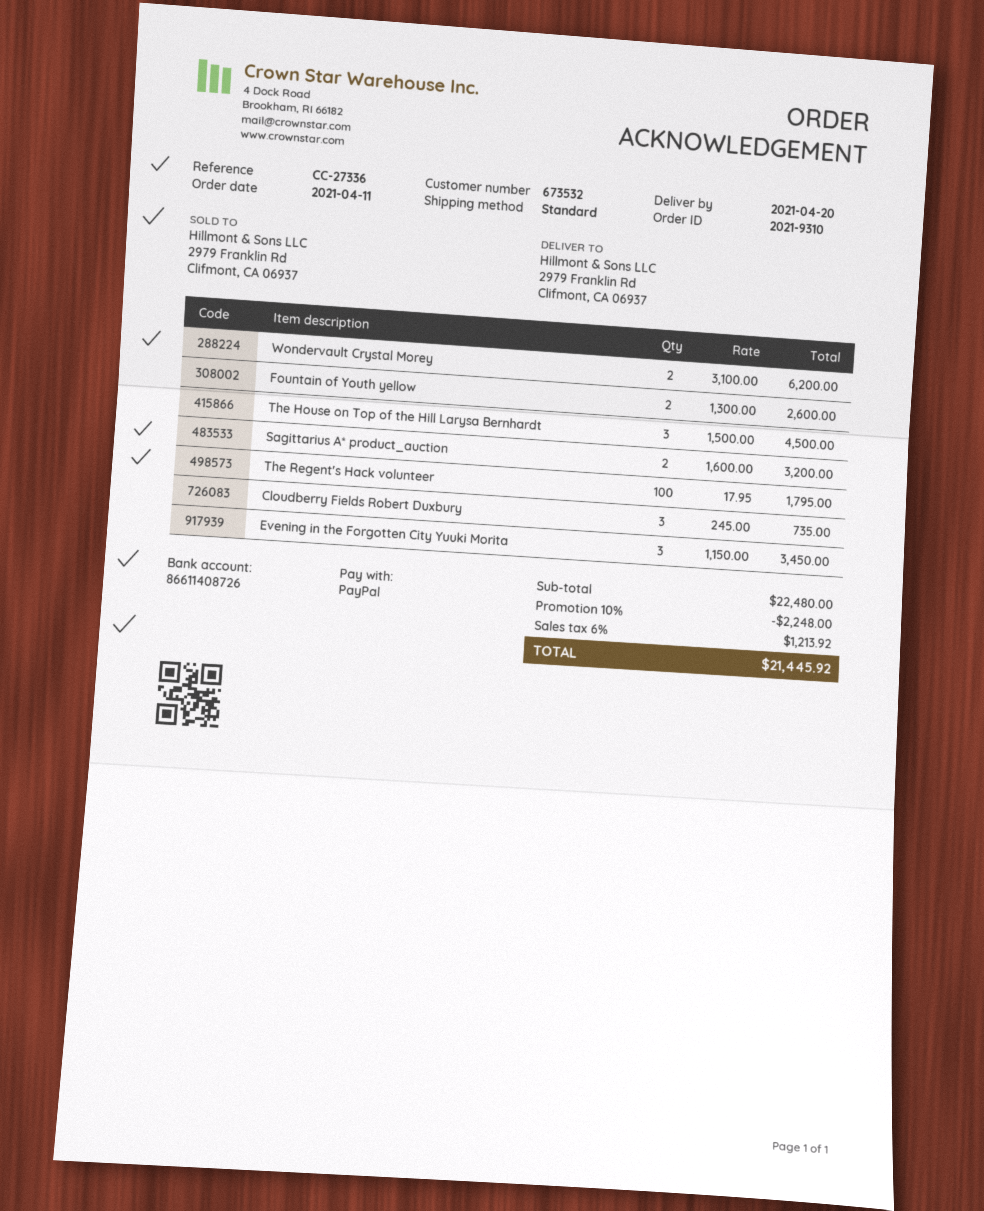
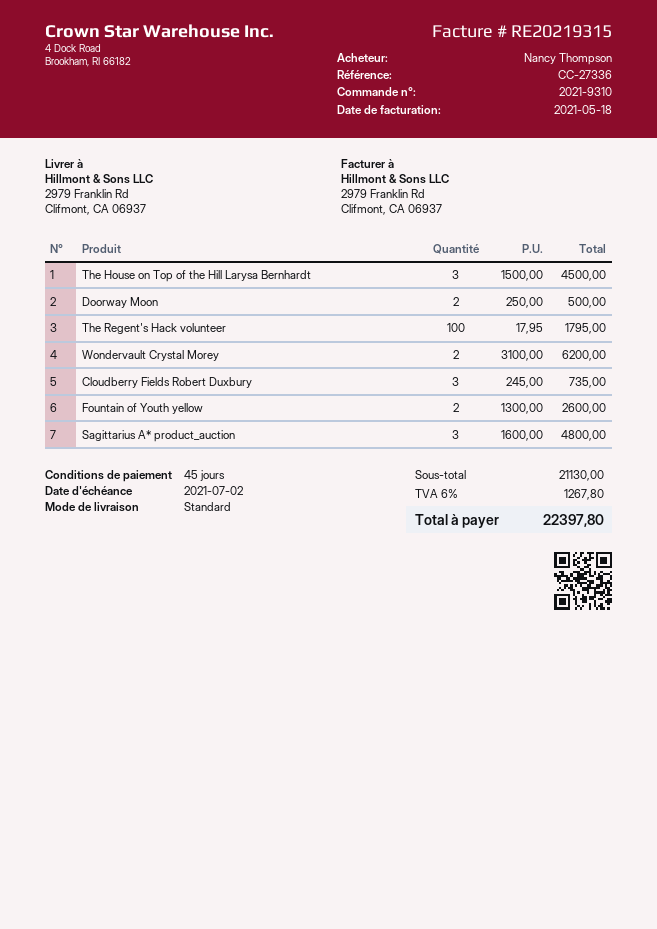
Sagittarius A* product_auction: 2 x 1600.00 = 3200.00 -> 3 x 1600.00 = 4800.00
Evening in the Forgotten City Yuuki Morita: 3 x 1150.00 = 3450.00 -> none
Doorway Moon: none -> 2 x 250.00 = 500.00
subtotal: 22480.00 -> 21130.00
discount: 10% = 2248.00 -> none
tax: 6% = 1213.92 -> 6% = 1267.80
total: 21445.92 -> 22397.80

